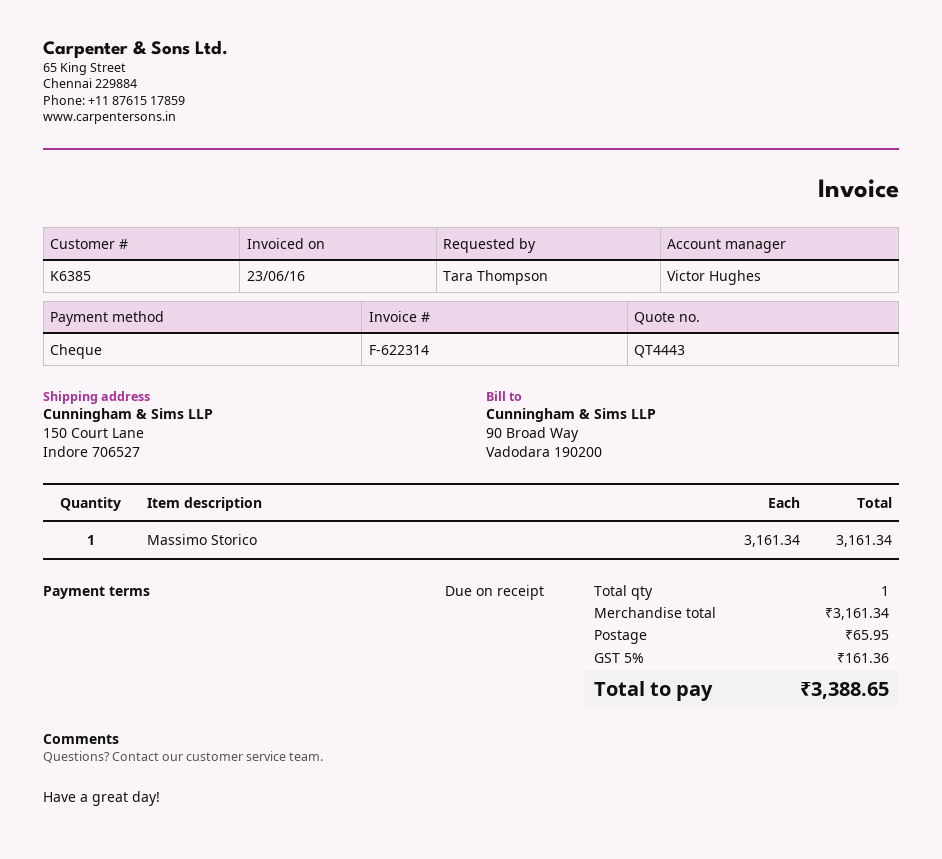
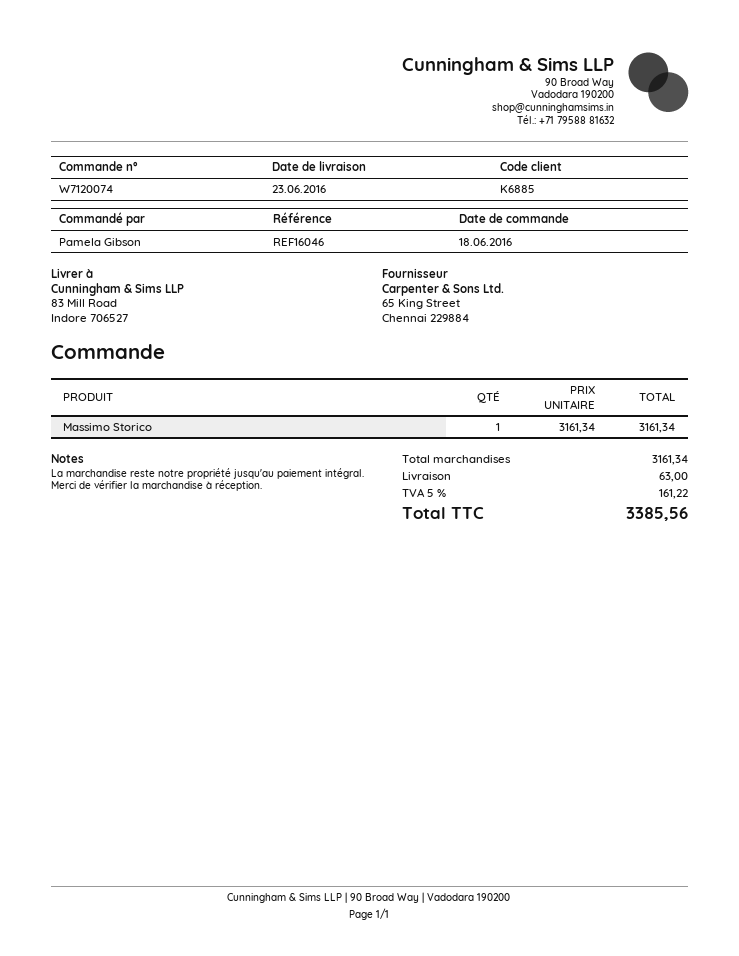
customer number: K6385 -> K6885
ordered by: Tara Thompson -> Pamela Gibson
ship to: 150 Court Lane, Indore 706527 -> 83 Mill Road, Indore 706527
shipping: 65.95 -> 63.00
tax: 5% = 161.36 -> 5% = 161.22
total: 3388.65 -> 3385.56

